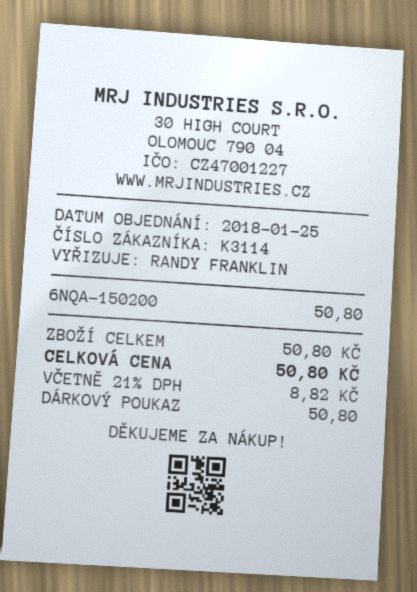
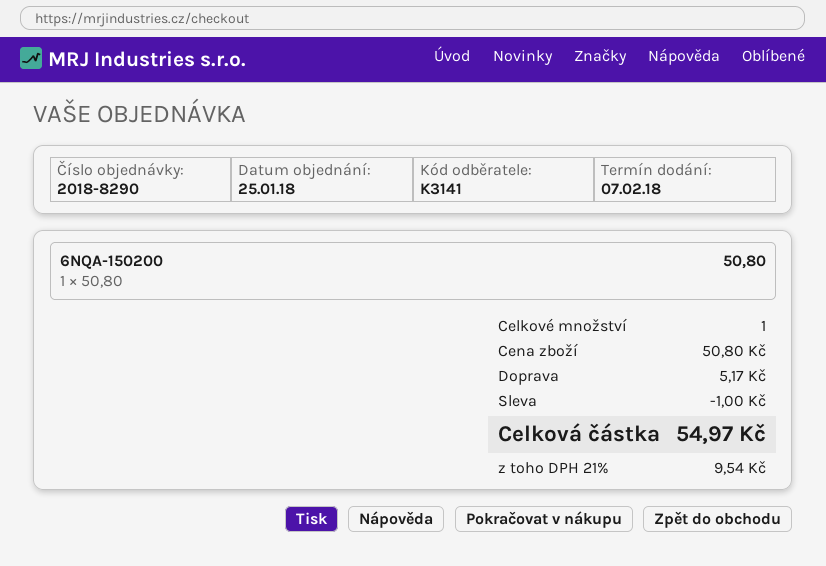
customer number: K3114 -> K3141
discount: none -> 1.00
shipping: none -> 5.17
tax: 21% = 8.82 -> 21% = 9.54
total: 50.80 -> 54.97

